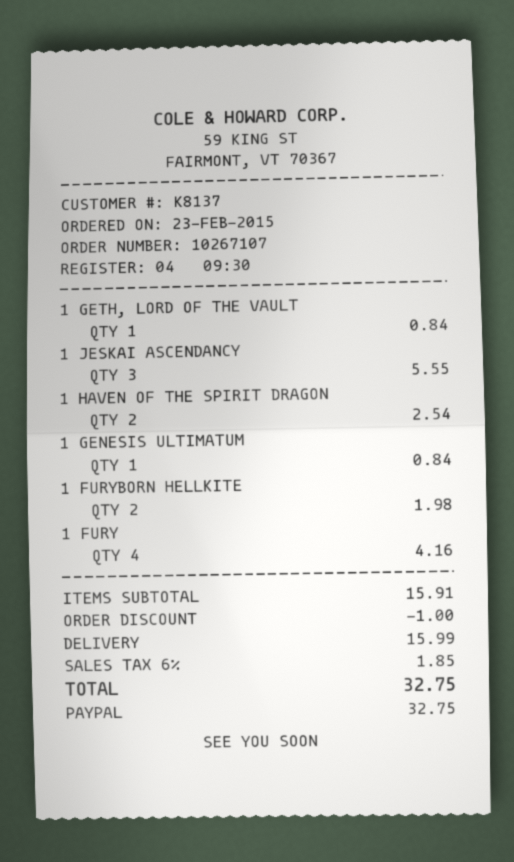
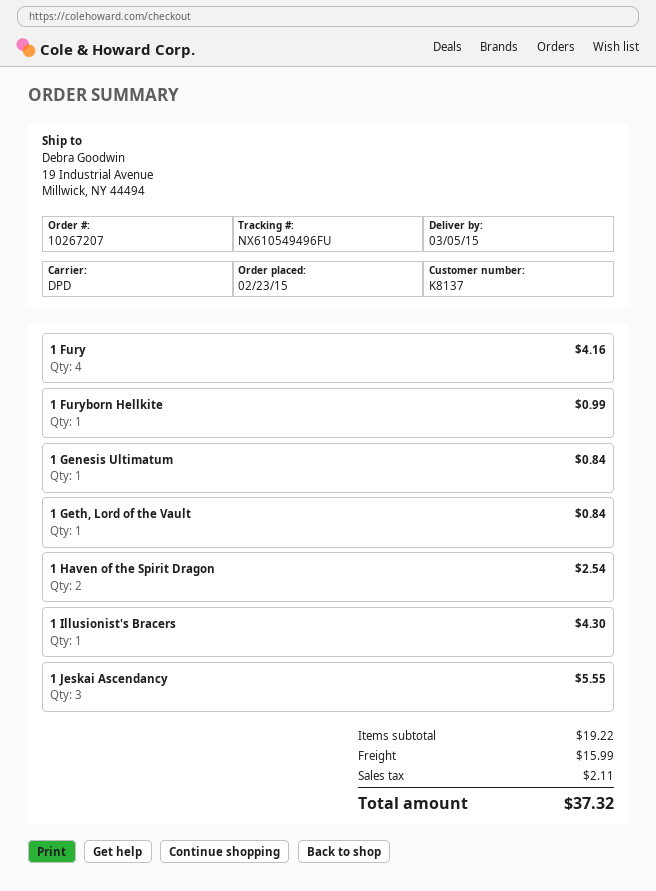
order number: 10267107 -> 10267207
1 FURYBORN HELLKITE: 2 for 1.98 -> 1 for 0.99
1 Illusionist's Bracers: none -> 1 for 4.30
subtotal: 15.91 -> 19.22
discount: 1.00 -> none
tax: 1.85 -> 2.11
total: 32.75 -> 37.32

